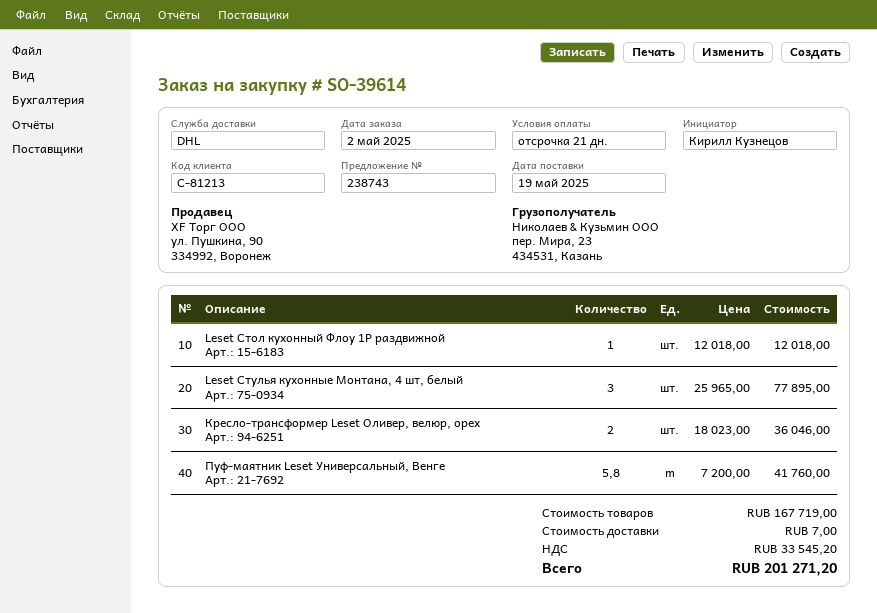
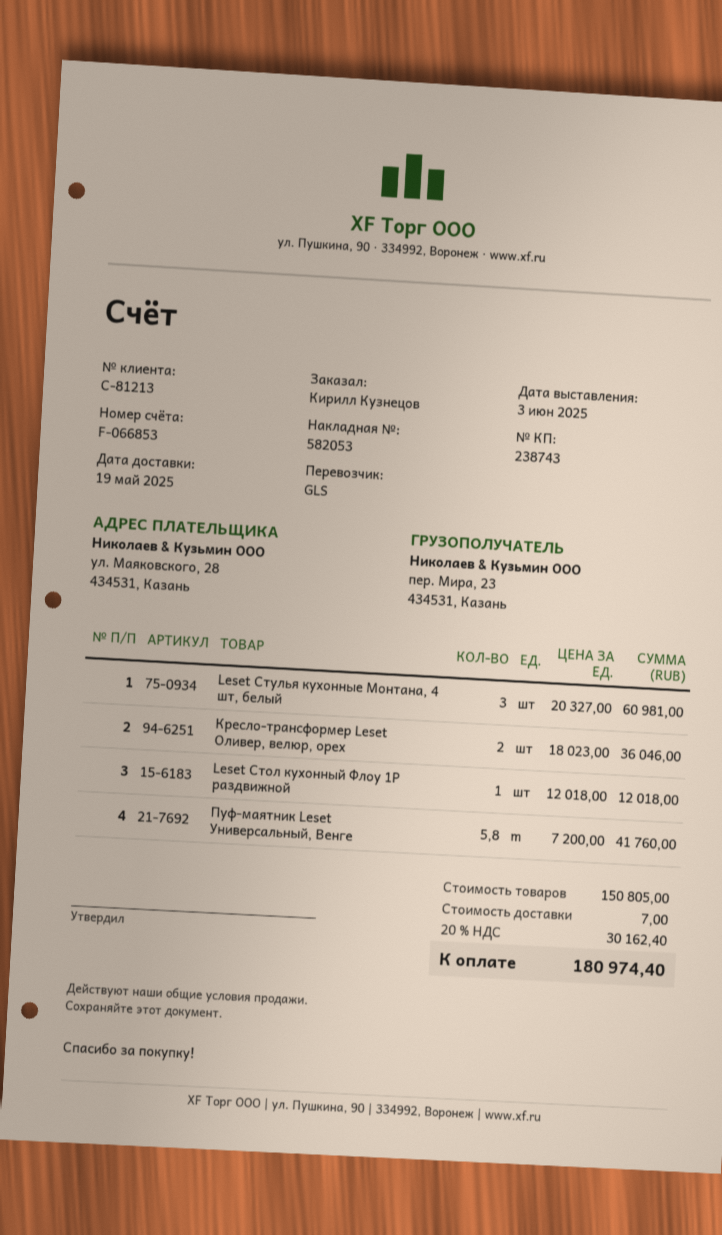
shipping method: DHL -> GLS
Leset Стулья кухонные Монтана, 4 шт, белый: 3 x 25965.00 = 77895.00 -> 3 x 20327.00 = 60981.00
subtotal: 167719.00 -> 150805.00
tax: 33545.20 -> 30162.40
total: 201271.20 -> 180974.40

